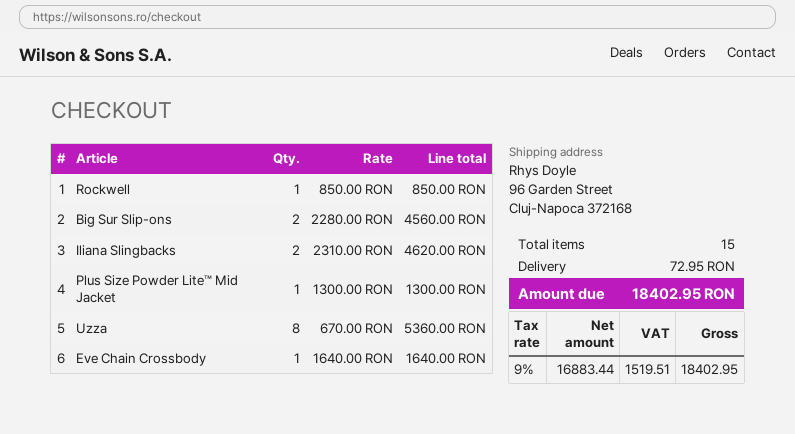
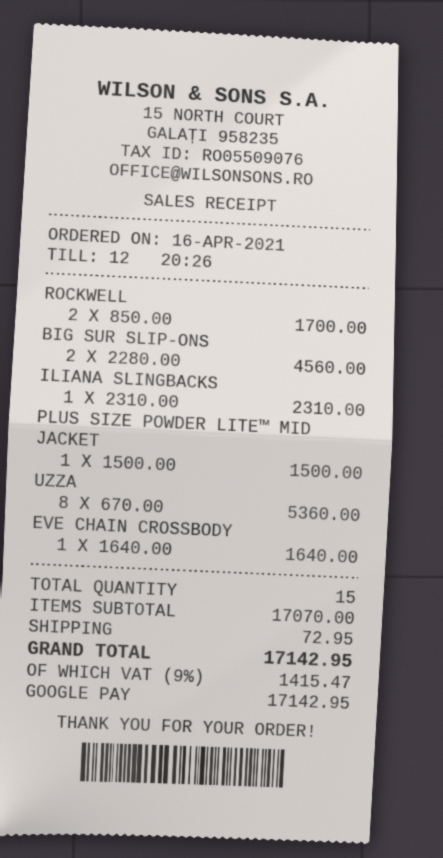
Rockwell: 1 x 850.00 = 850.00 -> 2 x 850.00 = 1700.00
Iliana Slingbacks: 2 x 2310.00 = 4620.00 -> 1 x 2310.00 = 2310.00
Plus Size Powder Lite™ Mid Jacket: 1 x 1300.00 = 1300.00 -> 1 x 1500.00 = 1500.00
tax: 9% = 1519.51 -> 9% = 1415.47
total: 18402.95 -> 17142.95

